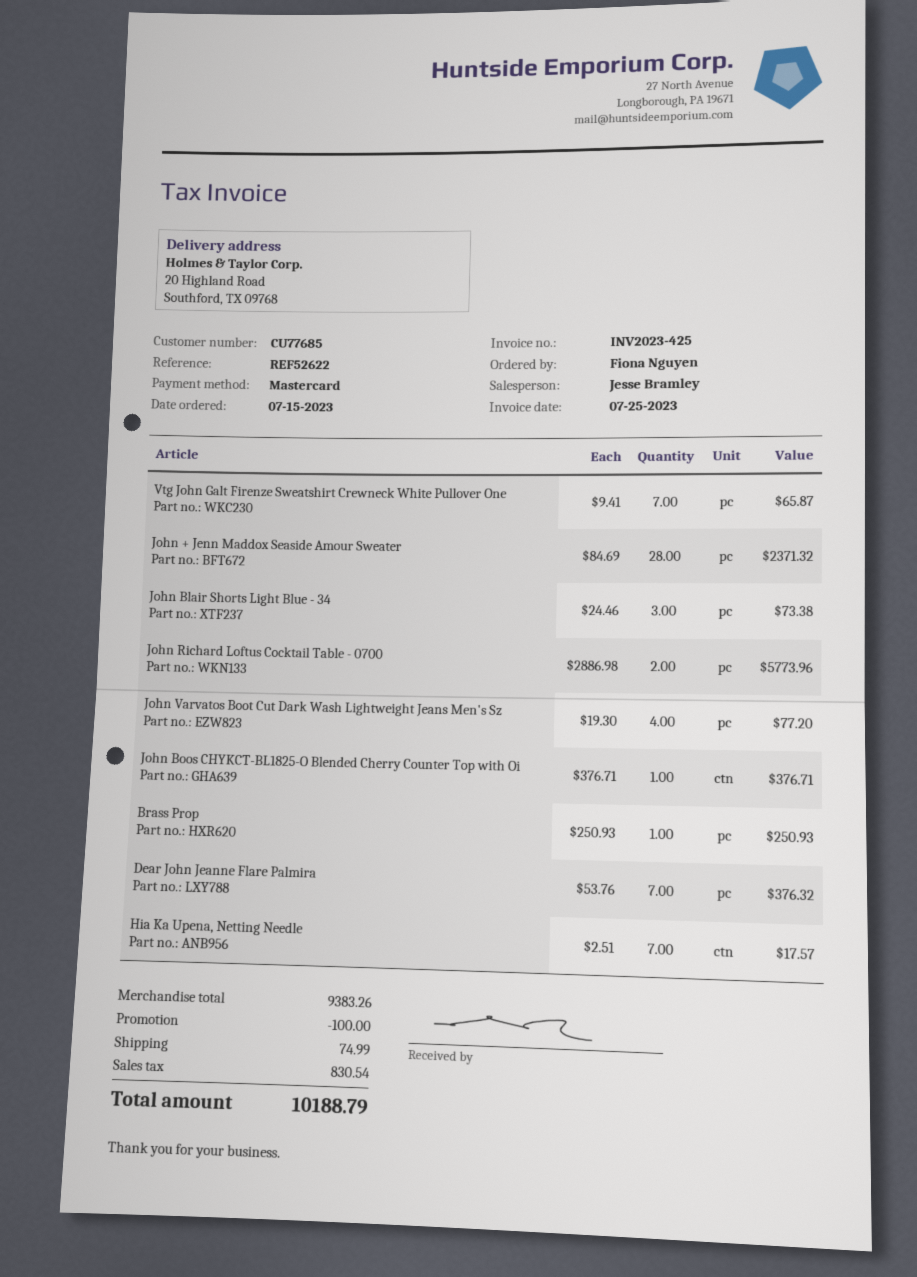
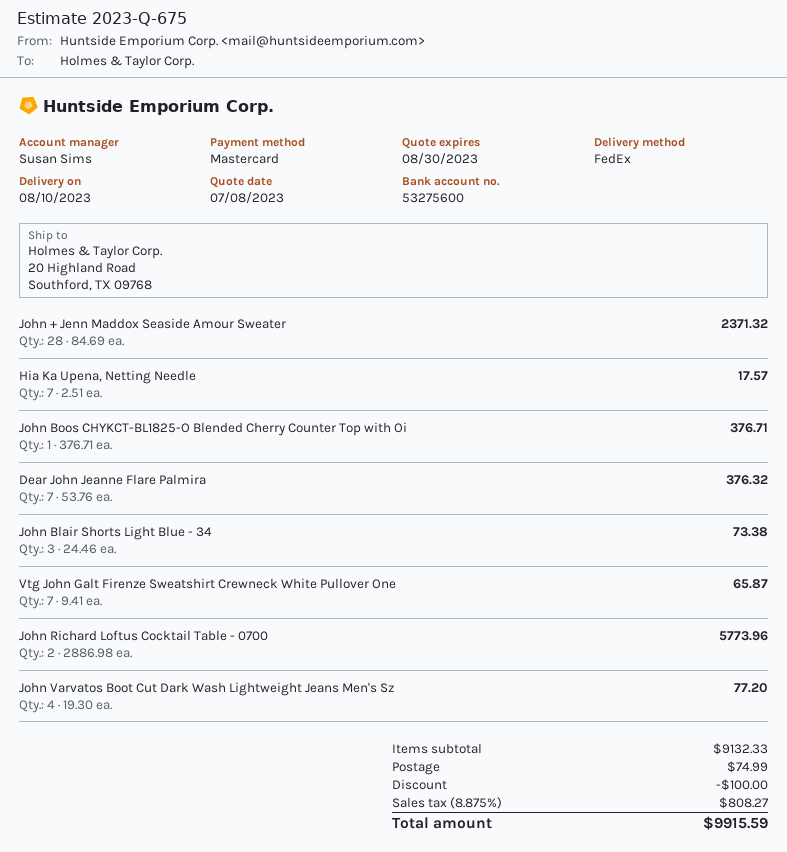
sales rep: Jesse Bramley -> Susan Sims
Brass Prop: 1 x 250.93 = 250.93 -> none
subtotal: 9383.26 -> 9132.33
tax: 830.54 -> 808.27
total: 10188.79 -> 9915.59

